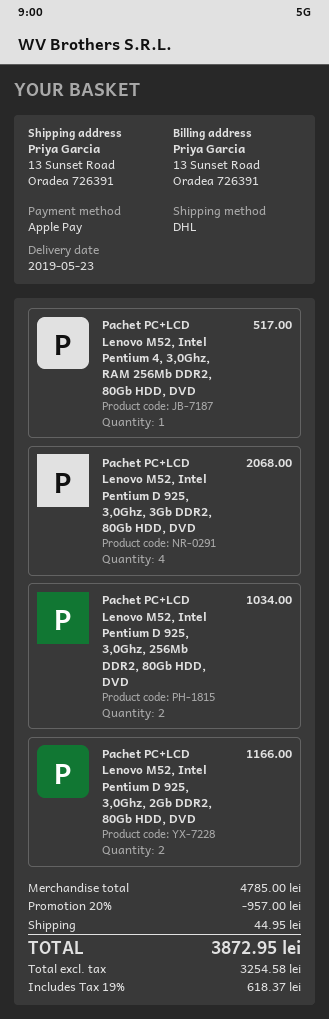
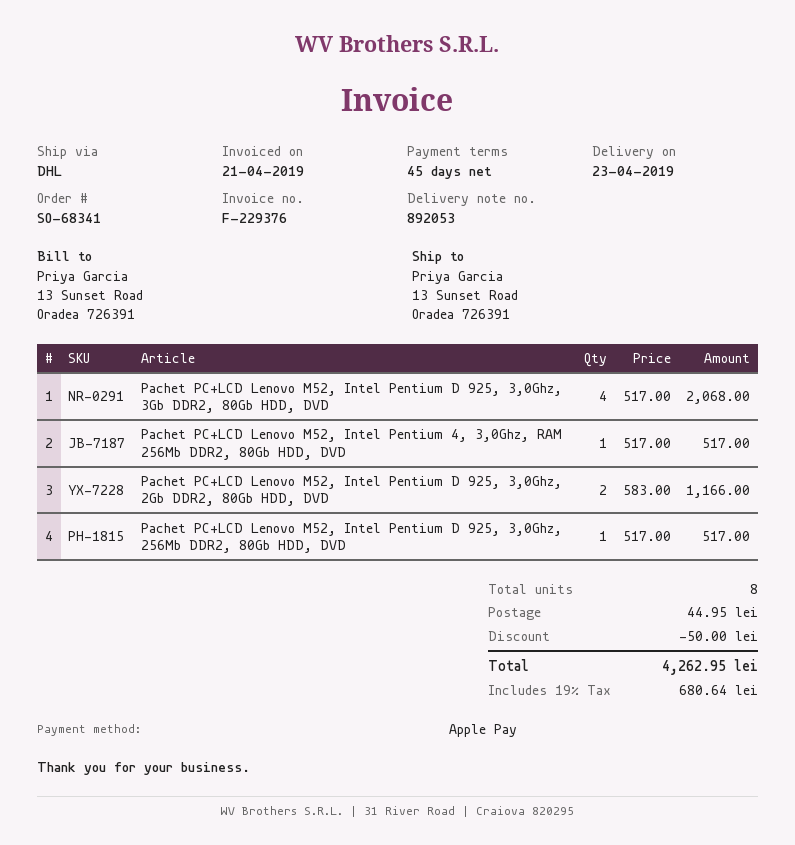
delivery date: 2019-05-23 -> 2019-04-23
Pachet PC+LCD Lenovo M52, Intel Pentium D 925, 3,0Ghz, 256Mb DDR2, 80Gb HDD, DVD: 2 for 1034.00 -> 1 for 517.00
discount: 957.00 -> 50.00
tax: 19% = 618.37 -> 19% = 680.64
total: 3872.95 -> 4262.95

